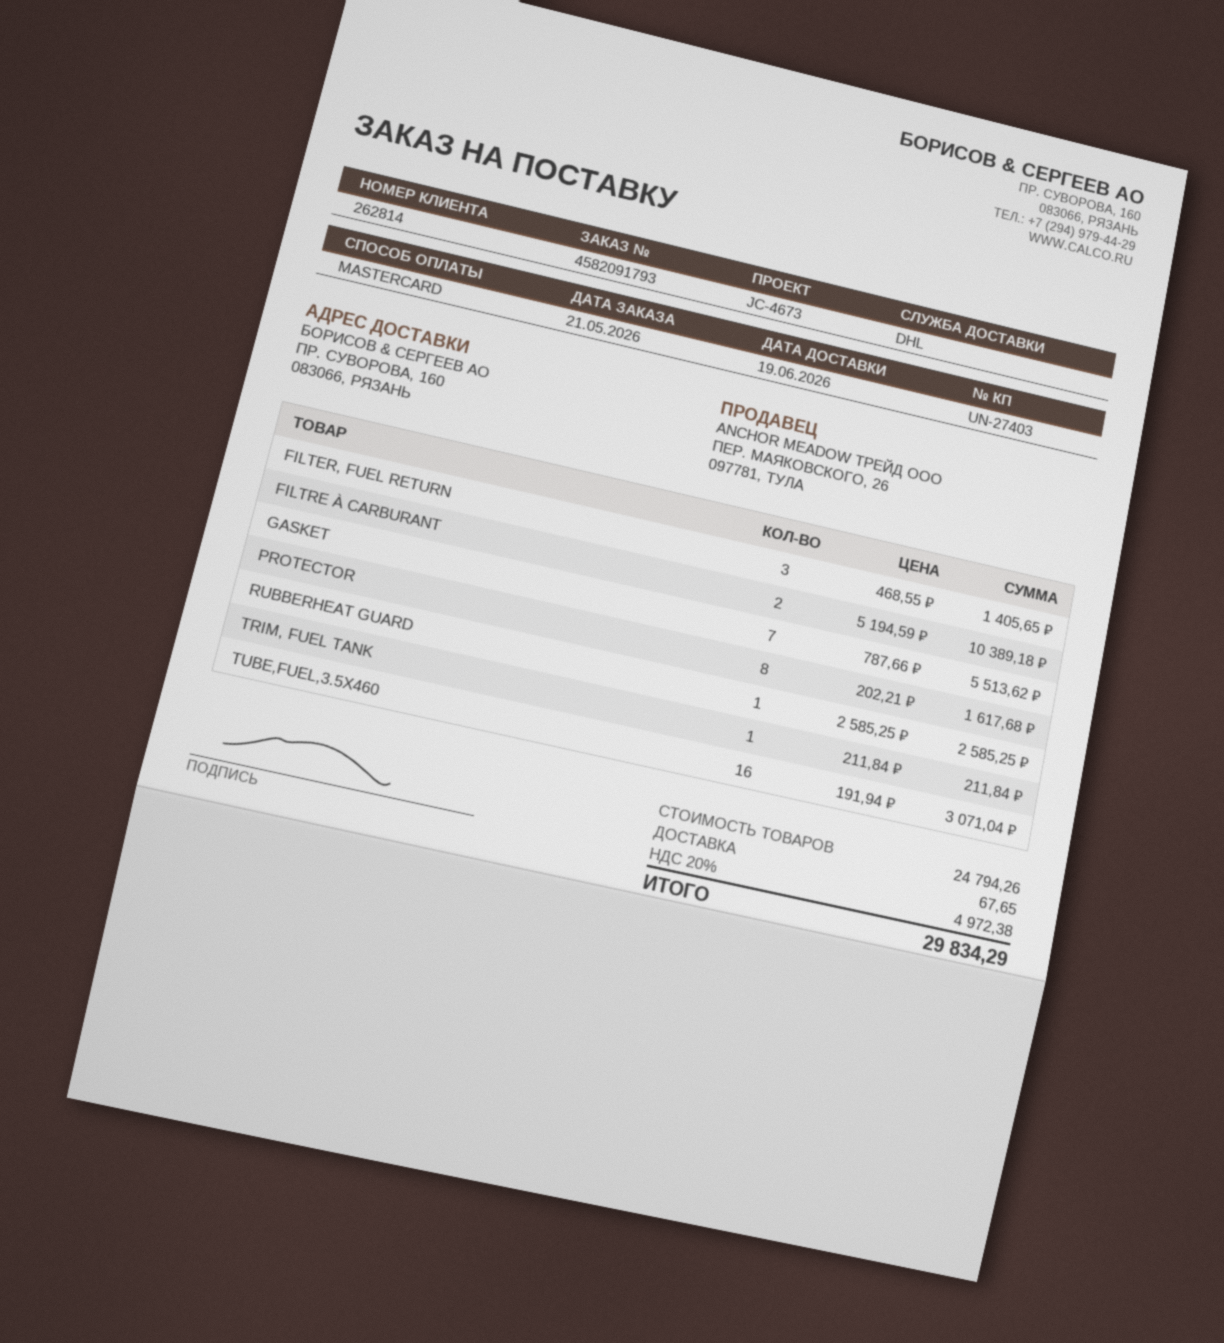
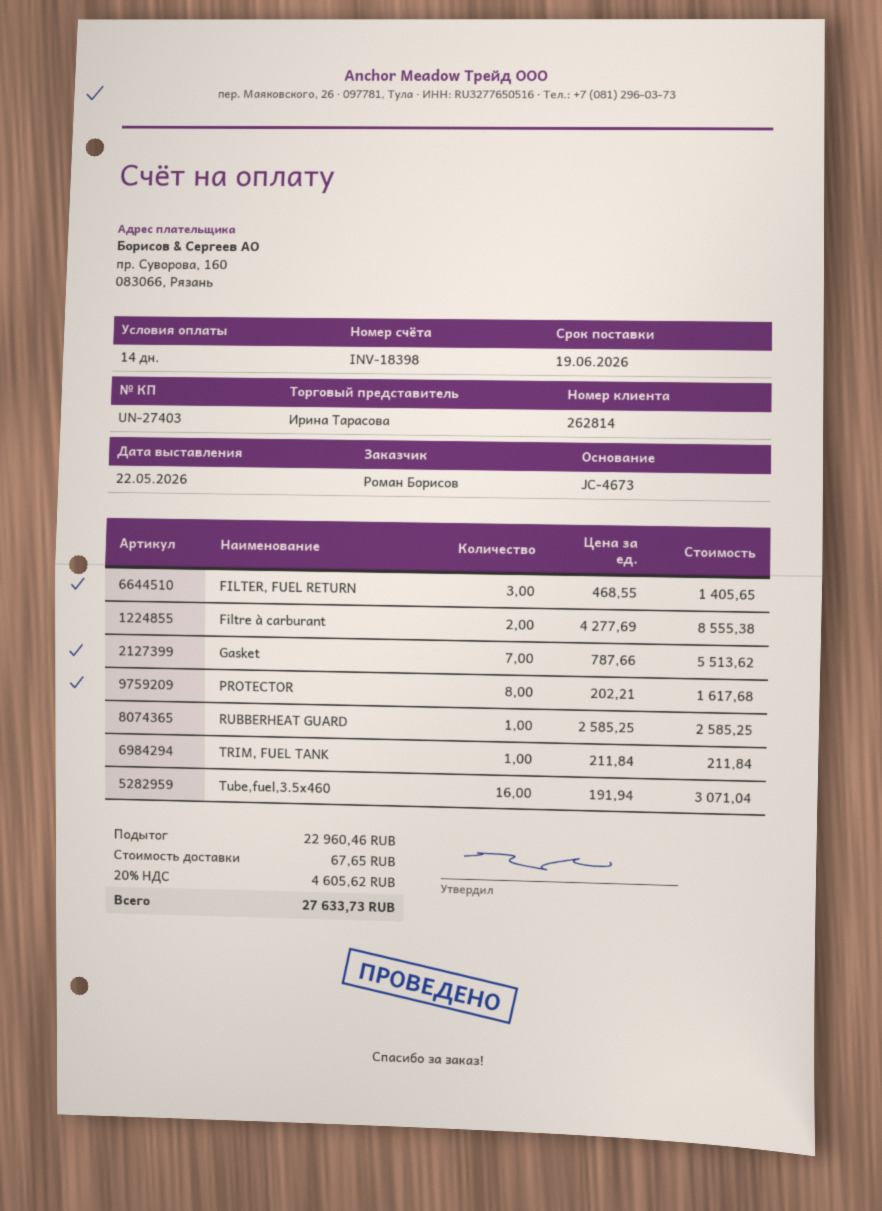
FILTRE À CARBURANT: 2 x 5194.59 = 10389.18 -> 2 x 4277.69 = 8555.38
subtotal: 24794.26 -> 22960.46
tax: 20% = 4972.38 -> 20% = 4605.62
total: 29834.29 -> 27633.73

